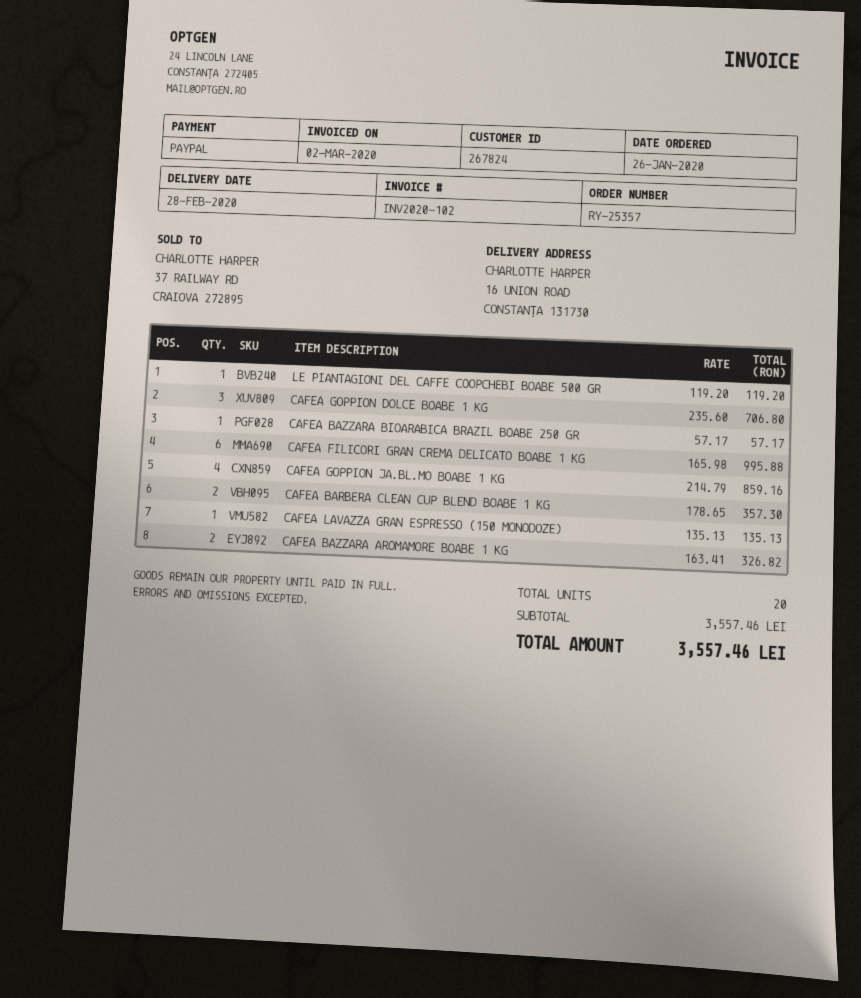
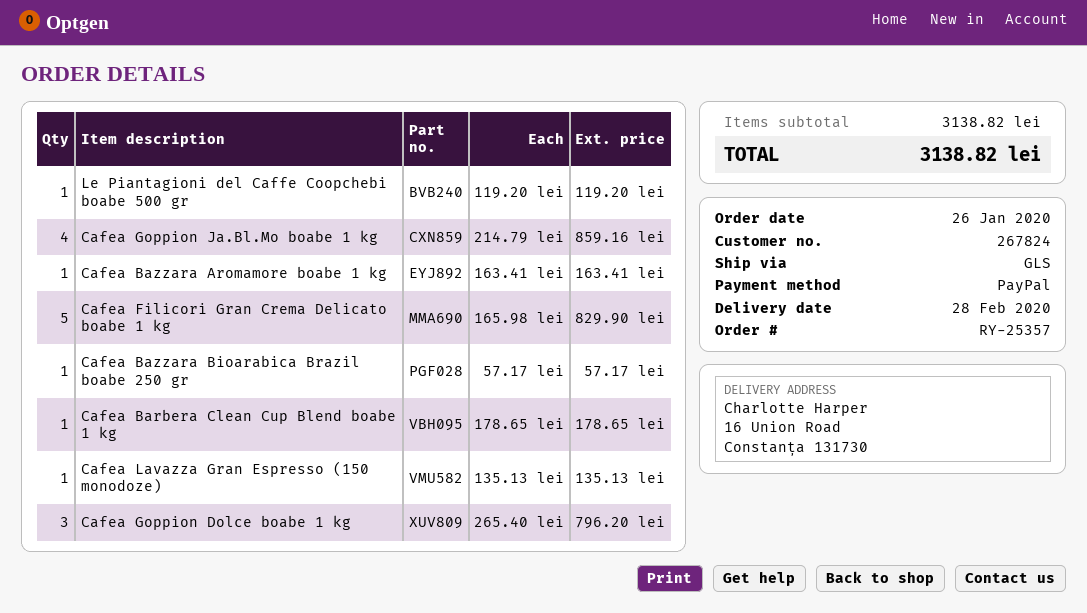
CAFEA GOPPION DOLCE BOABE 1 KG: 3 x 235.60 = 706.80 -> 3 x 265.40 = 796.20
CAFEA FILICORI GRAN CREMA DELICATO BOABE 1 KG: 6 x 165.98 = 995.88 -> 5 x 165.98 = 829.90
CAFEA BARBERA CLEAN CUP BLEND BOABE 1 KG: 2 x 178.65 = 357.30 -> 1 x 178.65 = 178.65
CAFEA BAZZARA AROMAMORE BOABE 1 KG: 2 x 163.41 = 326.82 -> 1 x 163.41 = 163.41
subtotal: 3557.46 -> 3138.82
total: 3557.46 -> 3138.82

